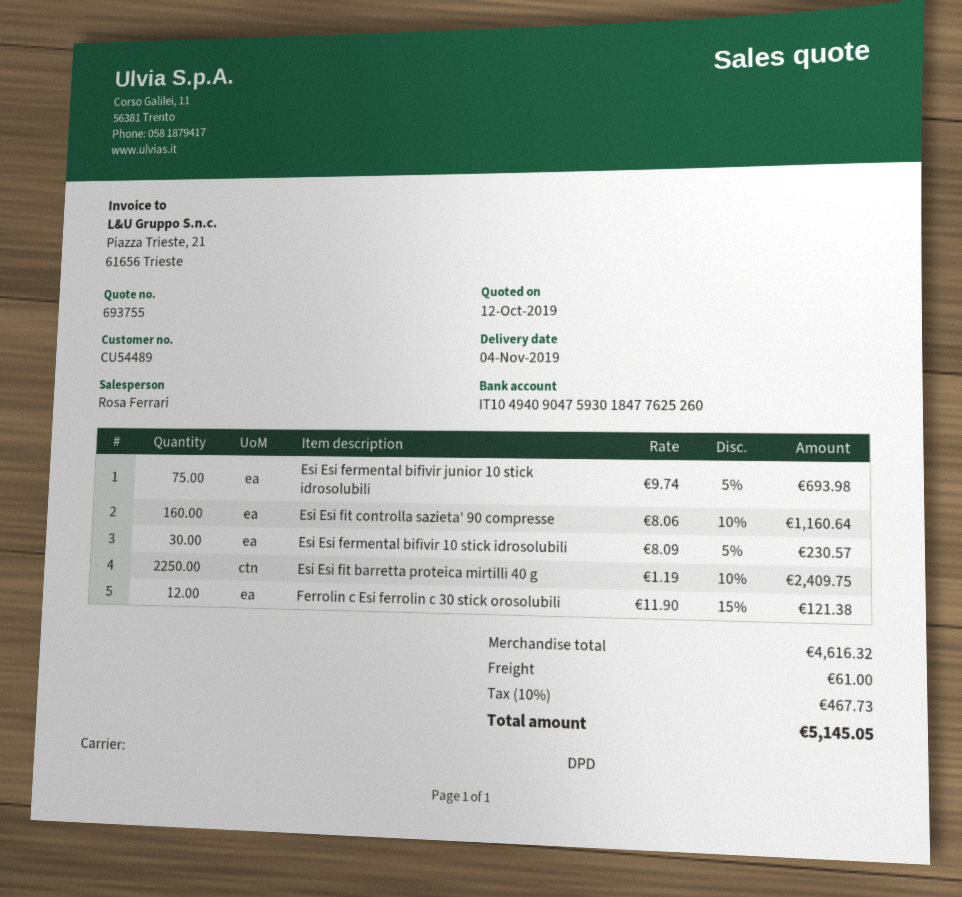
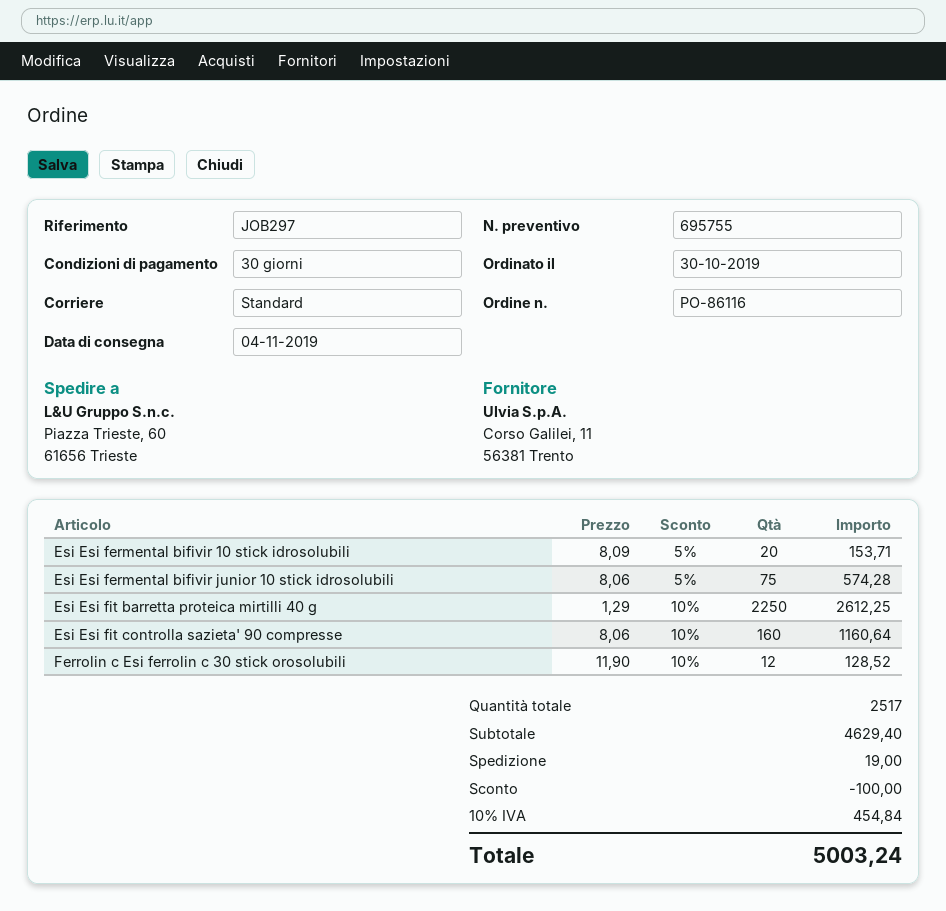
quote number: 693755 -> 695755
shipping method: DPD -> standard
Esi Esi fermental bifivir junior 10 stick idrosolubili: 75 x 9.74 - 5% = 693.98 -> 75 x 8.06 - 5% = 574.28
Esi Esi fermental bifivir 10 stick idrosolubili: 30 x 8.09 - 5% = 230.57 -> 20 x 8.09 - 5% = 153.71
Esi Esi fit barretta proteica mirtilli 40 g: 2250 x 1.19 - 10% = 2409.75 -> 2250 x 1.29 - 10% = 2612.25
Ferrolin c Esi ferrolin c 30 stick orosolubili: 12 x 11.90 - 15% = 121.38 -> 12 x 11.90 - 10% = 128.52
subtotal: 4616.32 -> 4629.40
discount: none -> 100.00
shipping: 61.00 -> 19.00
tax: 10% = 467.73 -> 10% = 454.84
total: 5145.05 -> 5003.24

